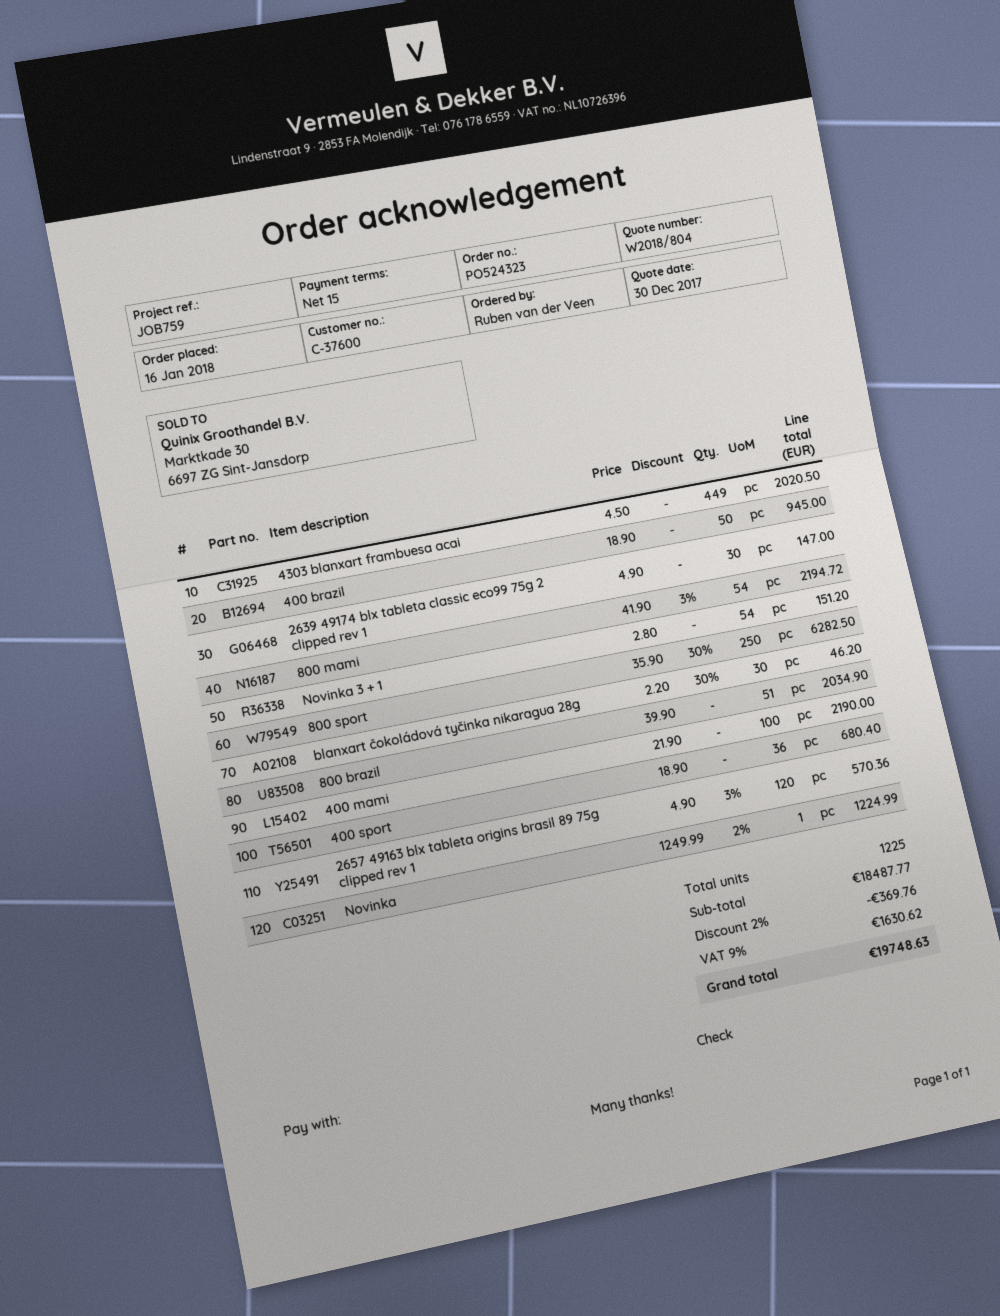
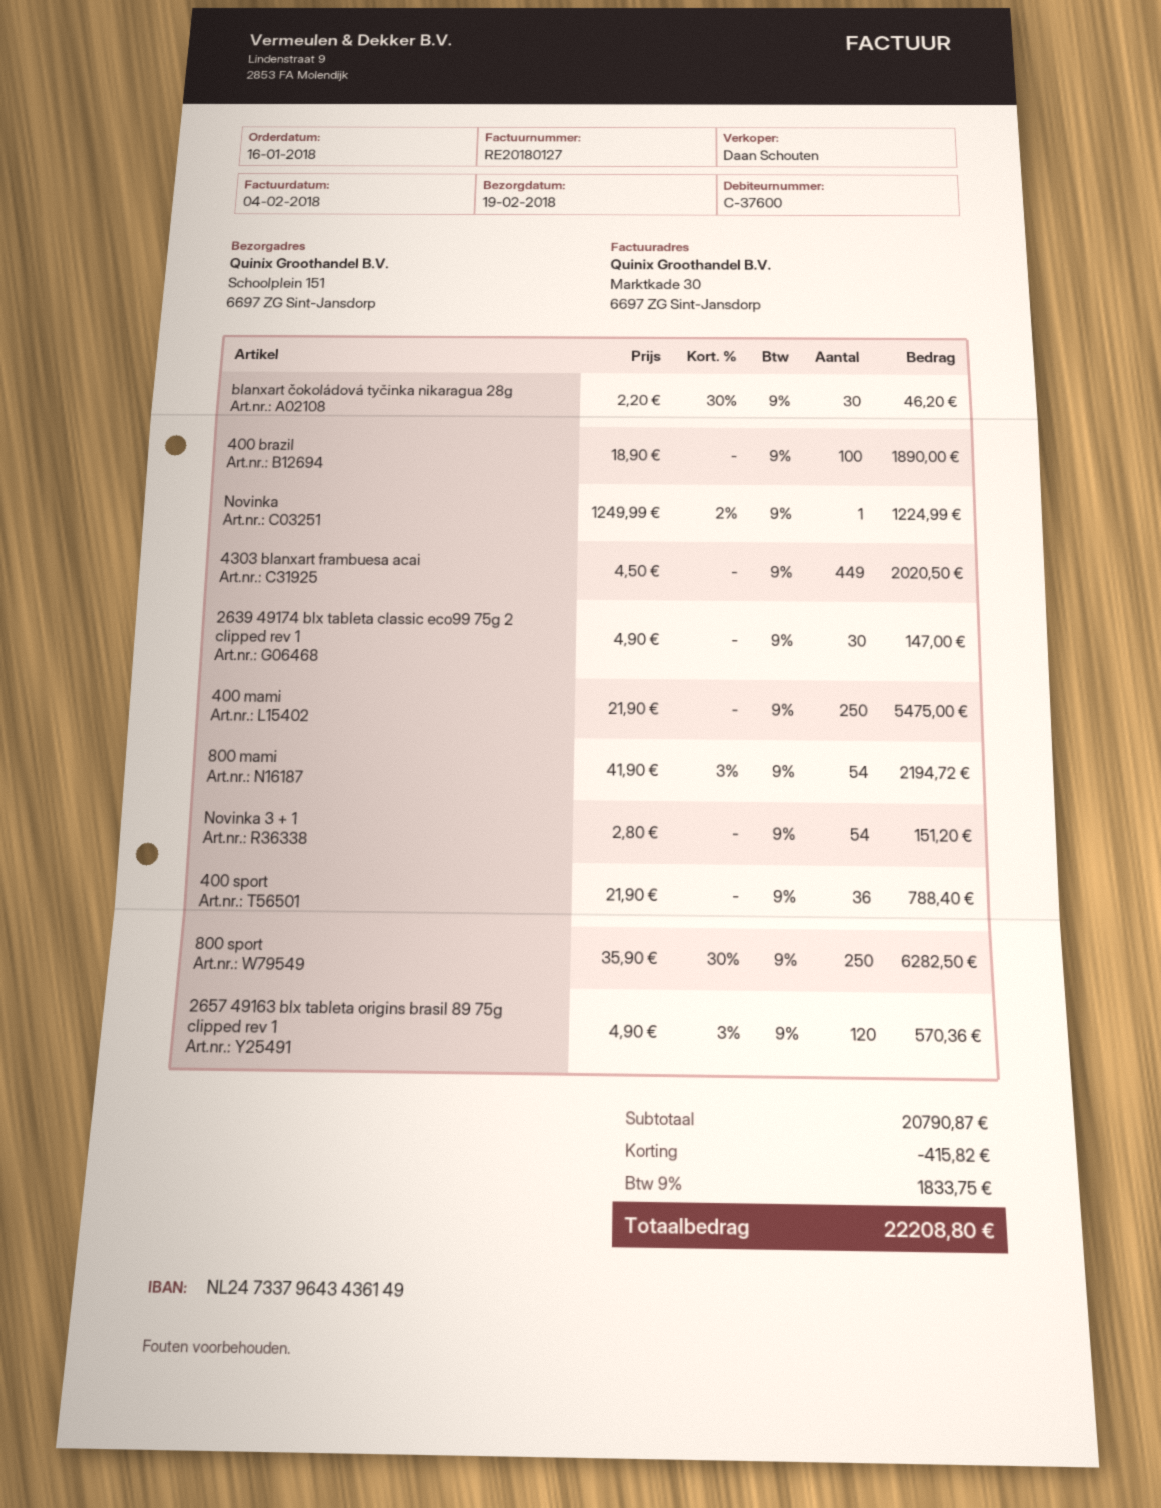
400 brazil: 50 x 18.90 = 945.00 -> 100 x 18.90 = 1890.00
800 brazil: 51 x 39.90 = 2034.90 -> none
400 mami: 100 x 21.90 = 2190.00 -> 250 x 21.90 = 5475.00
400 sport: 36 x 18.90 = 680.40 -> 36 x 21.90 = 788.40
subtotal: 18487.77 -> 20790.87
discount: 369.76 -> 415.82
tax: 9% = 1630.62 -> 9% = 1833.75
total: 19748.63 -> 22208.80

